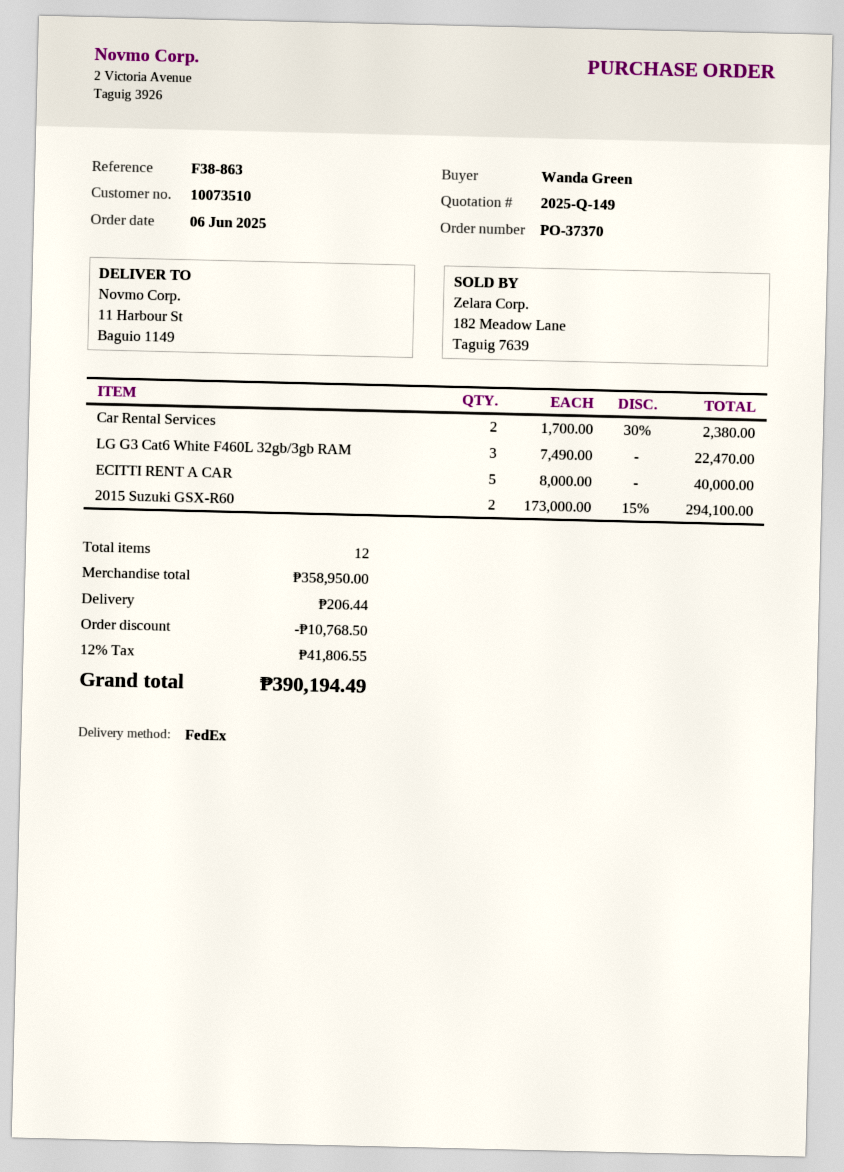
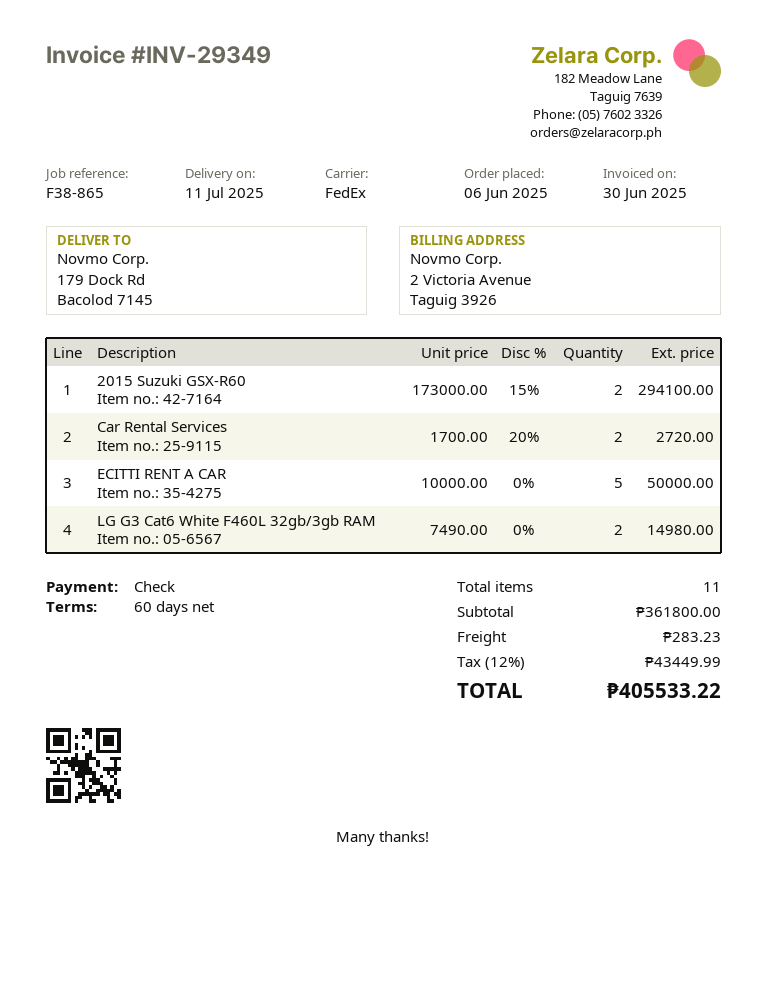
reference: F38-863 -> F38-865
ship to: 11 Harbour St, Baguio 1149 -> 179 Dock Rd, Bacolod 7145
Car Rental Services: 2 x 1700.00 - 30% = 2380.00 -> 2 x 1700.00 - 20% = 2720.00
LG G3 Cat6 White F460L 32gb/3gb RAM: 3 x 7490.00 = 22470.00 -> 2 x 7490.00 = 14980.00
ECITTI RENT A CAR: 5 x 8000.00 = 40000.00 -> 5 x 10000.00 = 50000.00
total quantity: 12 -> 11
subtotal: 358950.00 -> 361800.00
discount: 10768.50 -> none
shipping: 206.44 -> 283.23
tax: 12% = 41806.55 -> 12% = 43449.99
total: 390194.49 -> 405533.22

